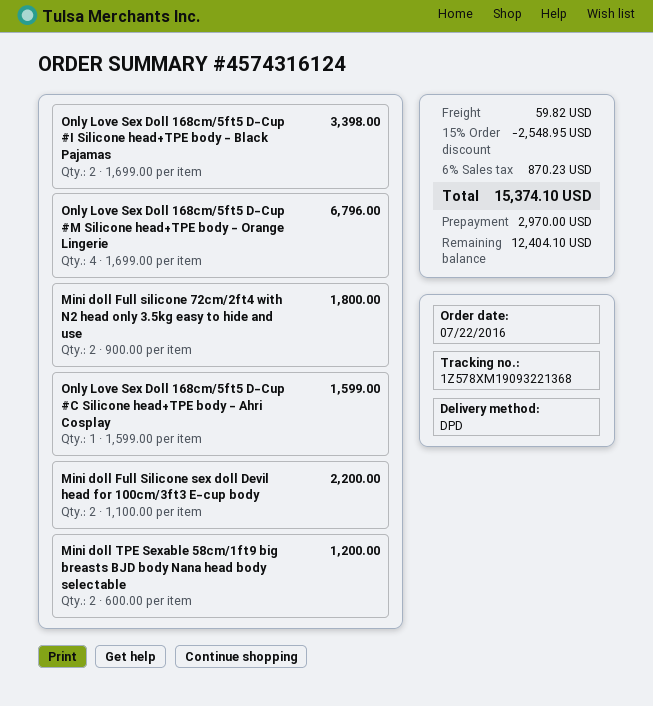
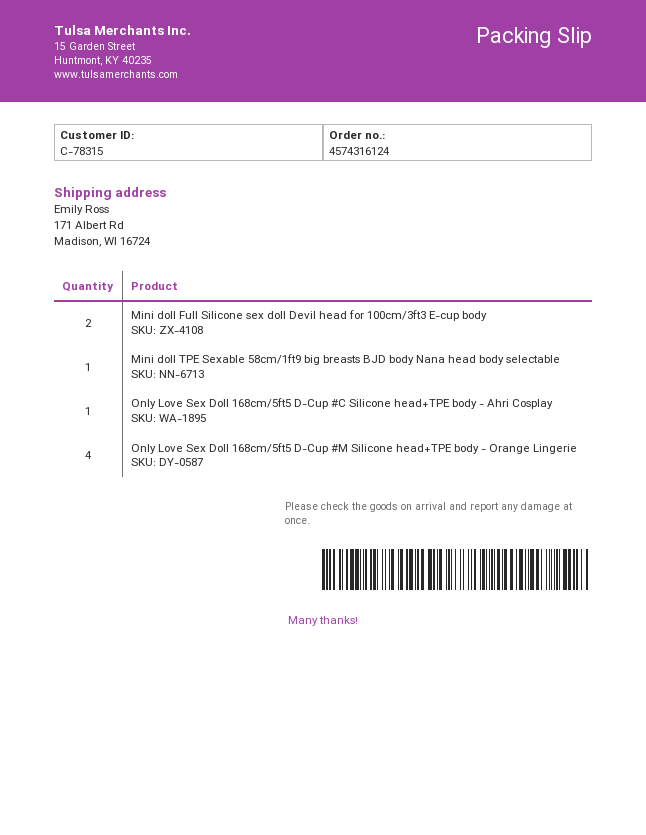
Only Love Sex Doll 168cm/5ft5 D-Cup #I Silicone head+TPE body - Black Pajamas: 2 -> none
Mini doll Full silicone 72cm/2ft4 with N2 head only 3.5kg easy to hide and use: 2 -> none
Mini doll TPE Sexable 58cm/1ft9 big breasts BJD body Nana head body selectable: 2 -> 1

